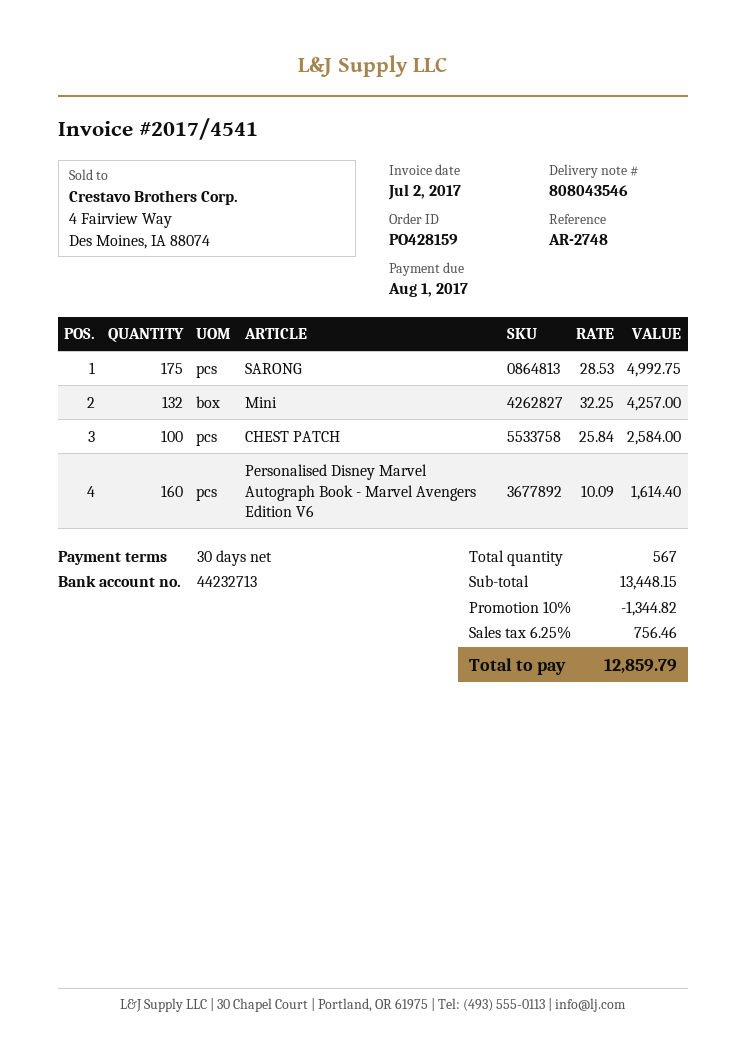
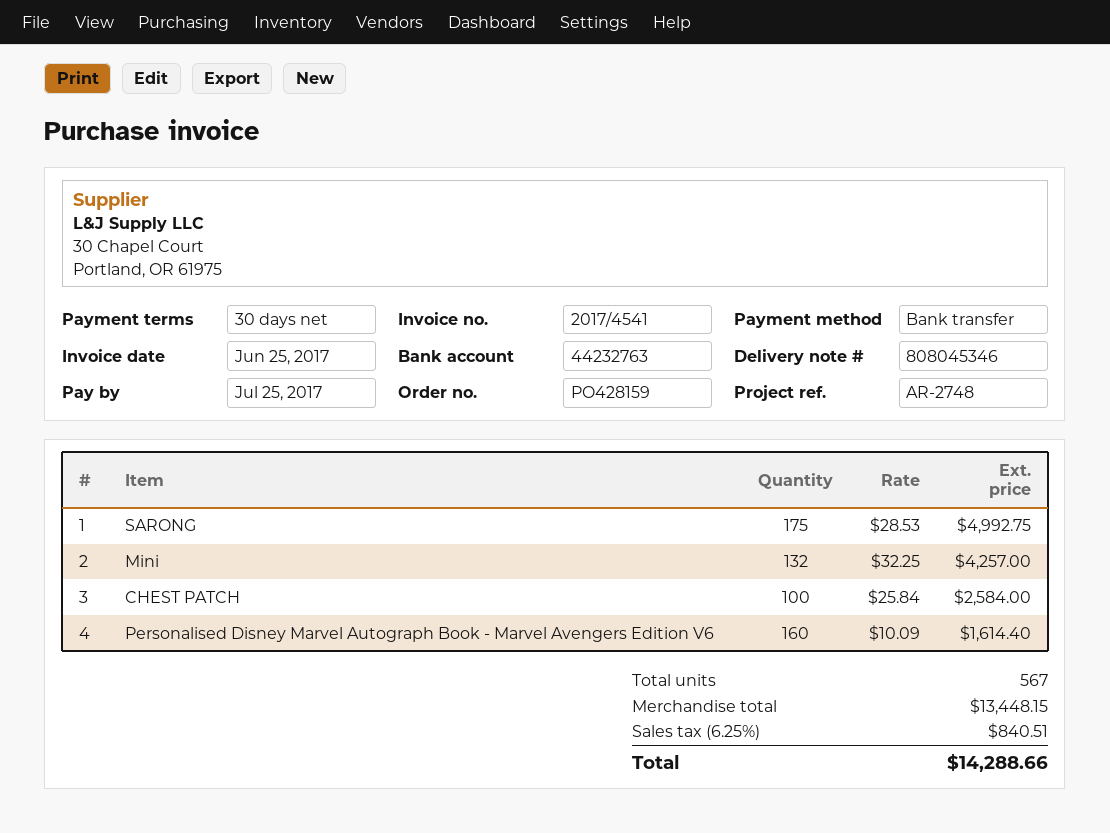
delivery note number: 808043546 -> 808045346
invoice date: 2017-07-02 -> 2017-06-25
due date: 2017-08-01 -> 2017-07-25
bank account: 44232713 -> 44232763
discount: 10% = 1344.82 -> none
tax: 6.25% = 756.46 -> 6.25% = 840.51
total: 12859.79 -> 14288.66

